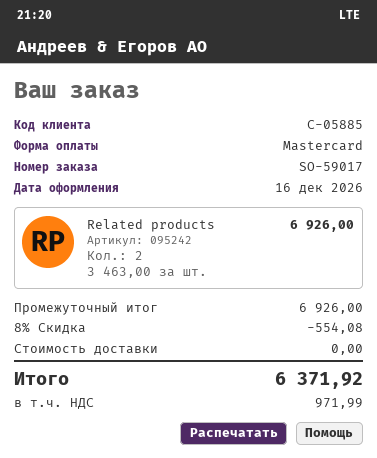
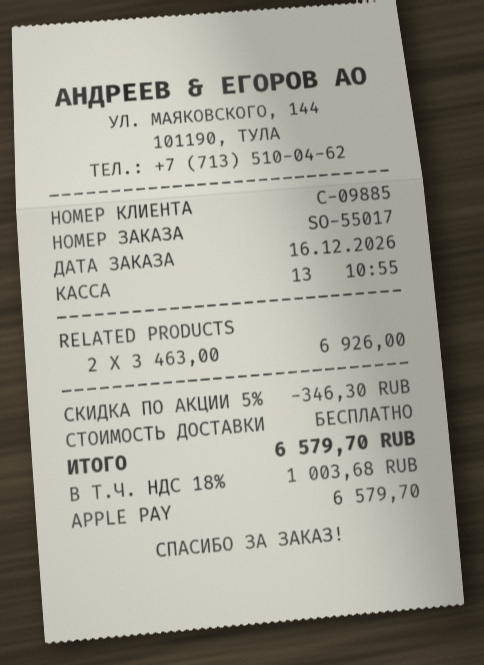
order number: SO-59017 -> SO-55017
customer number: C-05885 -> C-09885
payment method: Mastercard -> Apple Pay
discount: 8% = 554.08 -> 5% = 346.30
tax: 971.99 -> 1003.68
total: 6371.92 -> 6579.70

